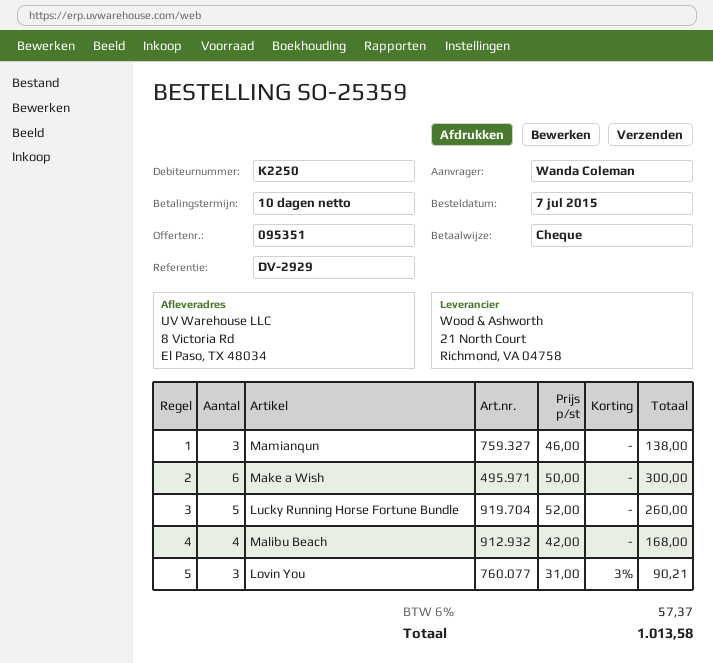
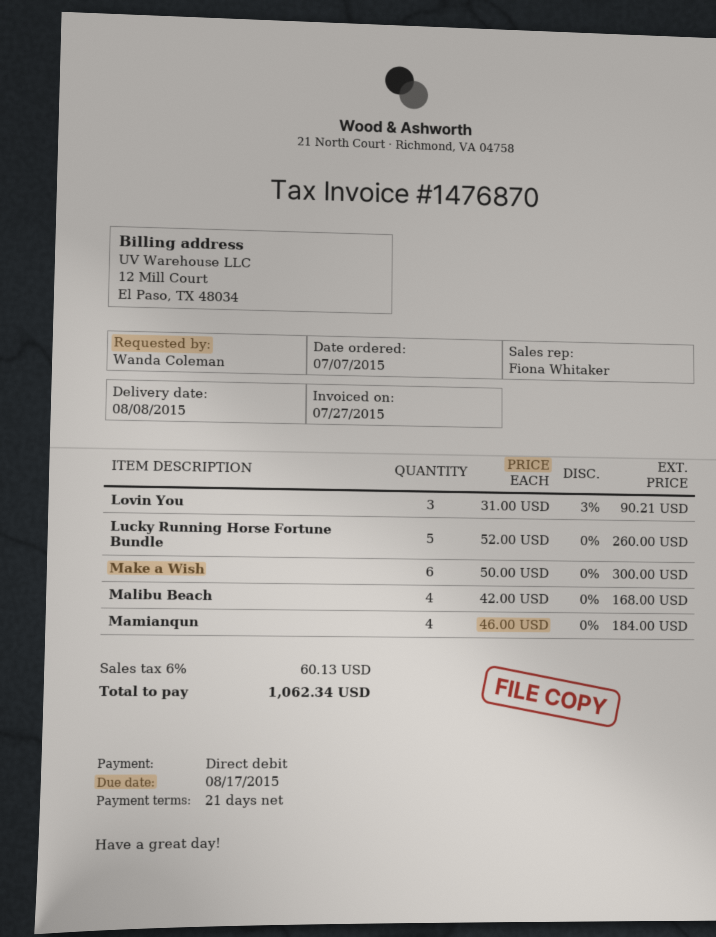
payment terms: 10 days -> 21 days
payment method: cheque -> direct debit
Mamianqun: 3 x 46.00 = 138.00 -> 4 x 46.00 = 184.00
tax: 6% = 57.37 -> 6% = 60.13
total: 1013.58 -> 1062.34

